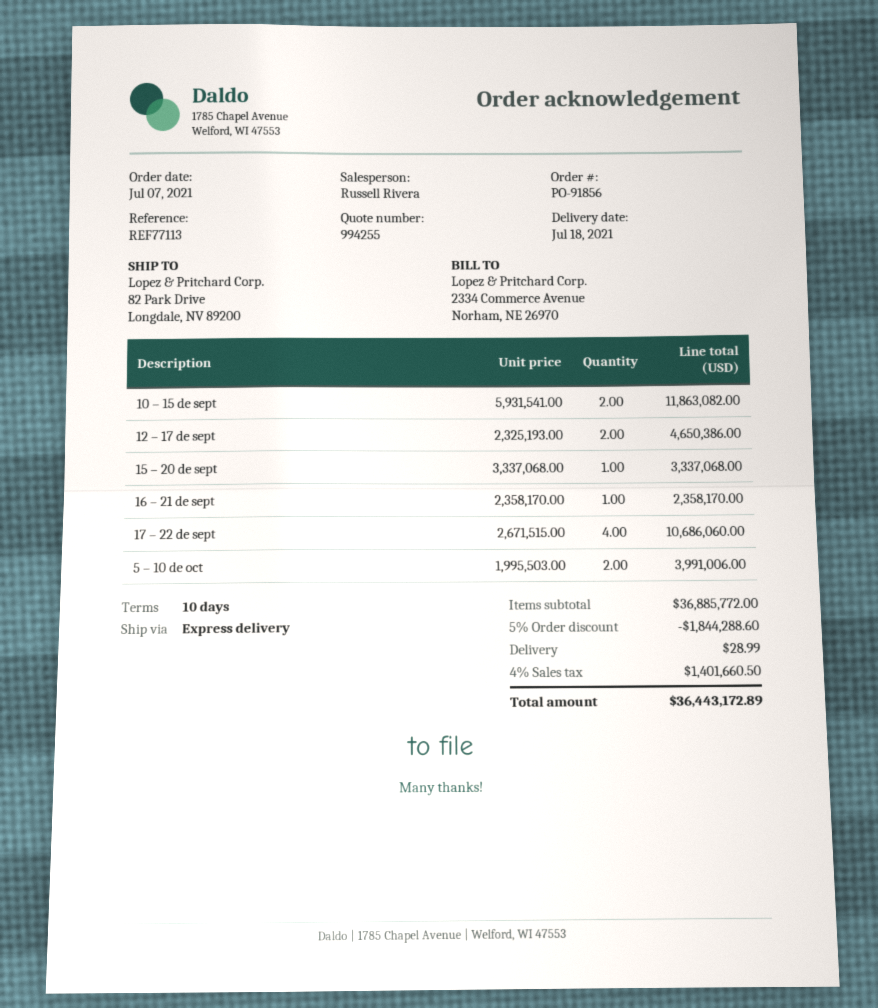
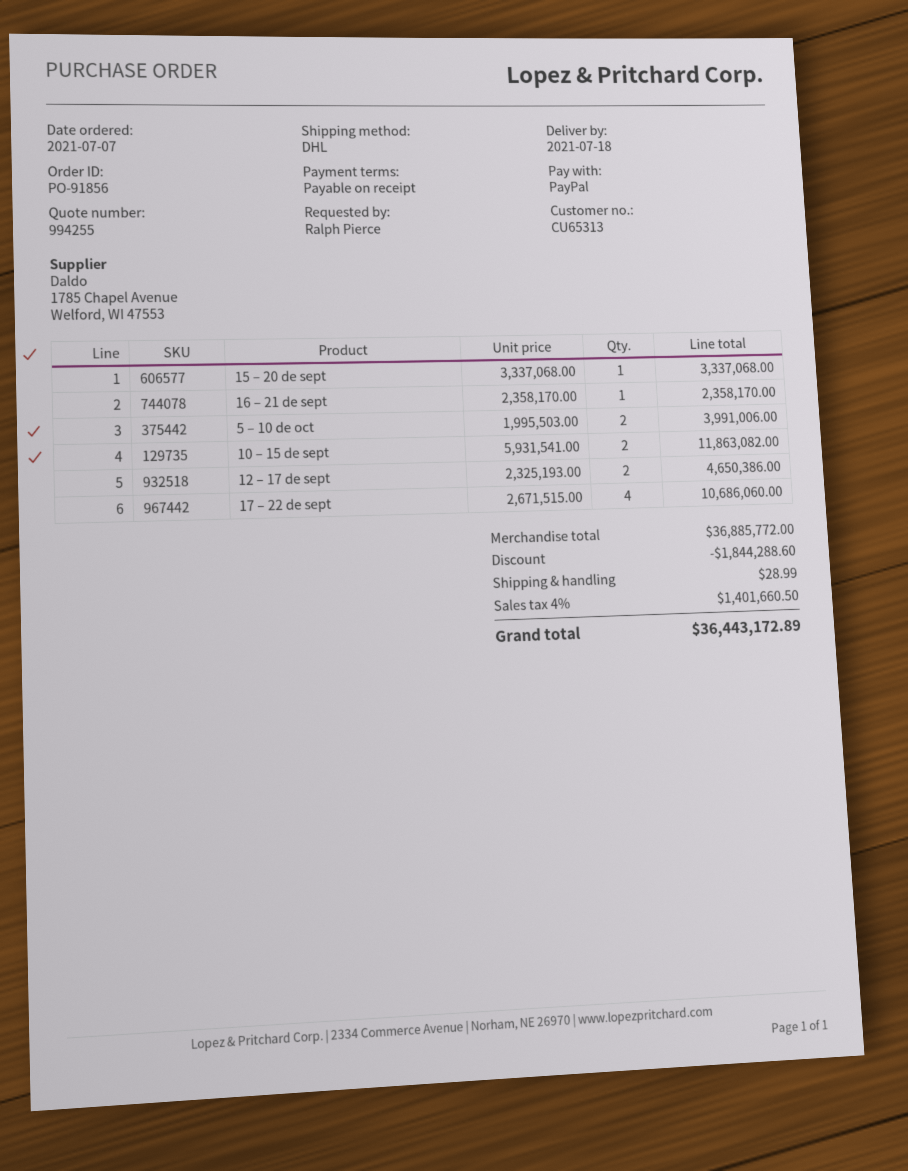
payment terms: 10 days -> on receipt
shipping method: express -> DHL

